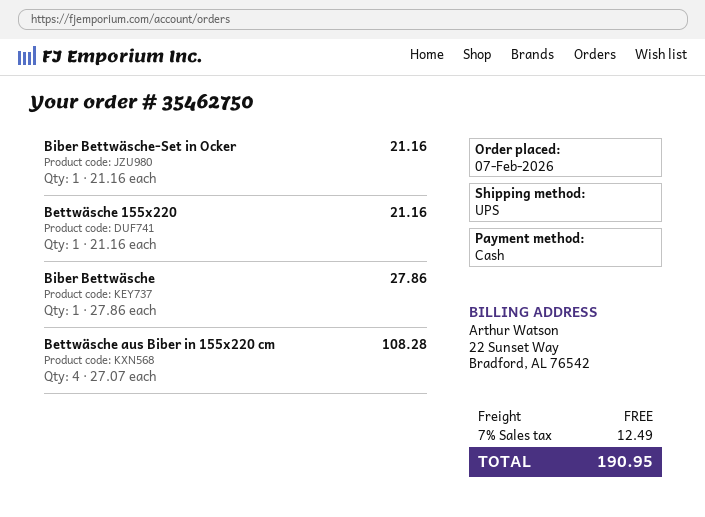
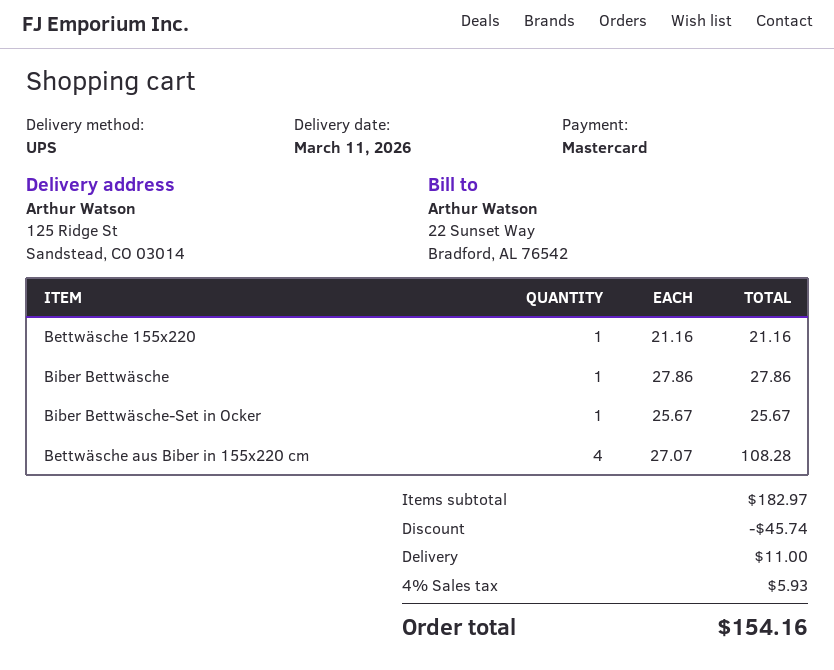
payment method: cash -> Mastercard
Biber Bettwäsche-Set in Ocker: 1 x 21.16 = 21.16 -> 1 x 25.67 = 25.67
discount: none -> 45.74
shipping: 0.00 -> 11.00
tax: 7% = 12.49 -> 4% = 5.93
total: 190.95 -> 154.16

